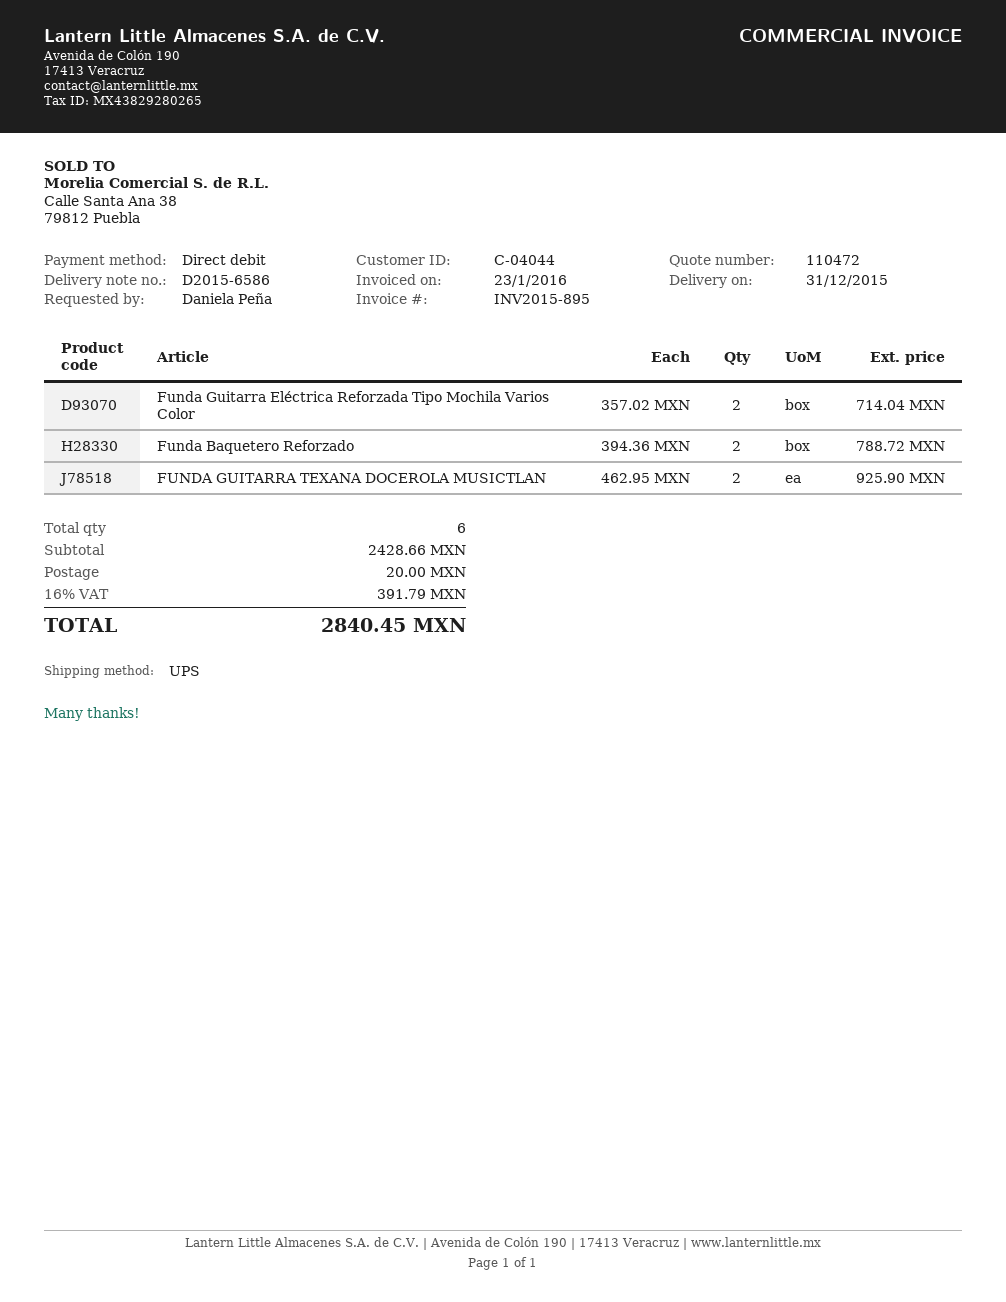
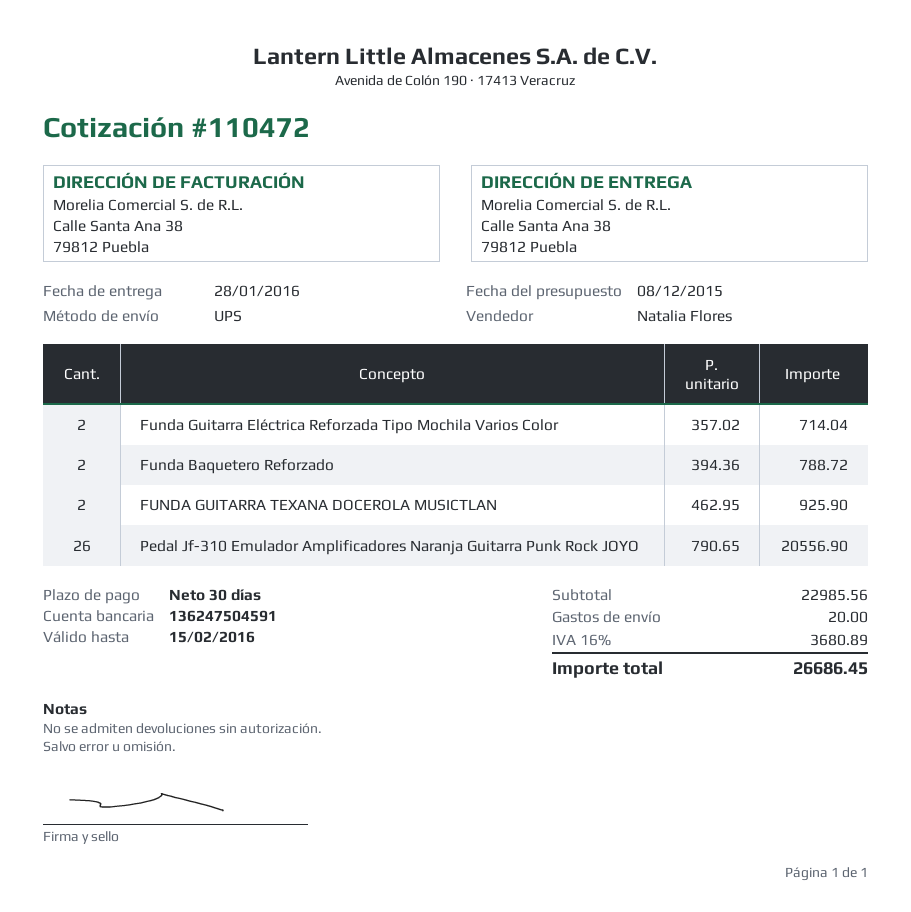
delivery date: 2015-12-31 -> 2016-01-28
Pedal Jf-310 Emulador Amplificadores Naranja Guitarra Punk Rock JOYO: none -> 26 x 790.65 = 20556.90
subtotal: 2428.66 -> 22985.56
tax: 16% = 391.79 -> 16% = 3680.89
total: 2840.45 -> 26686.45

